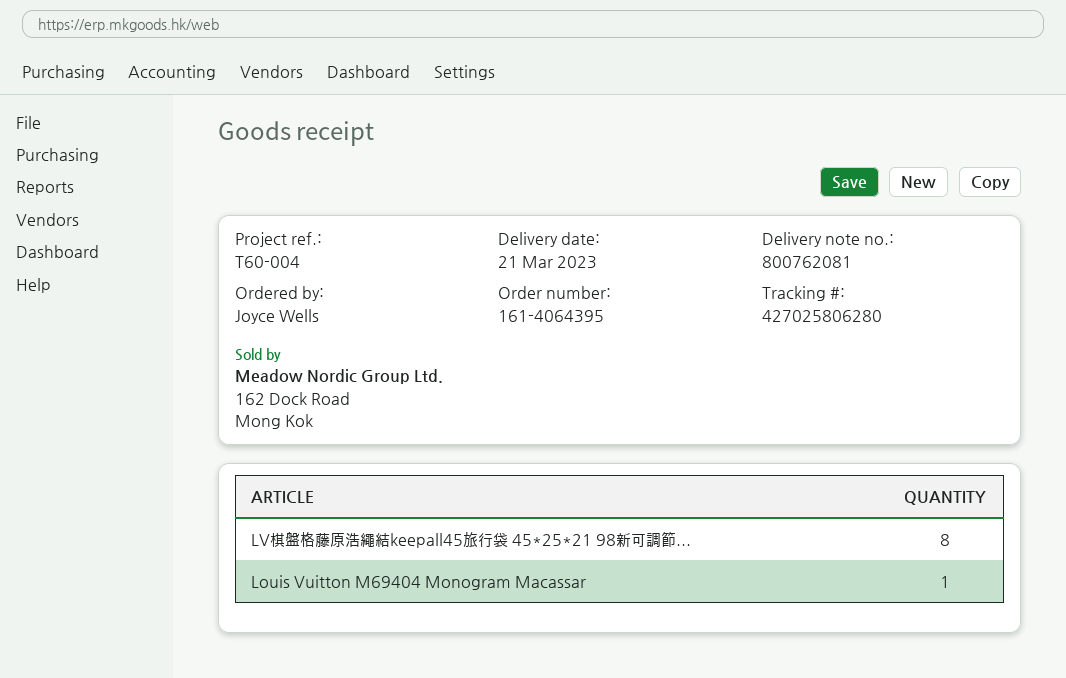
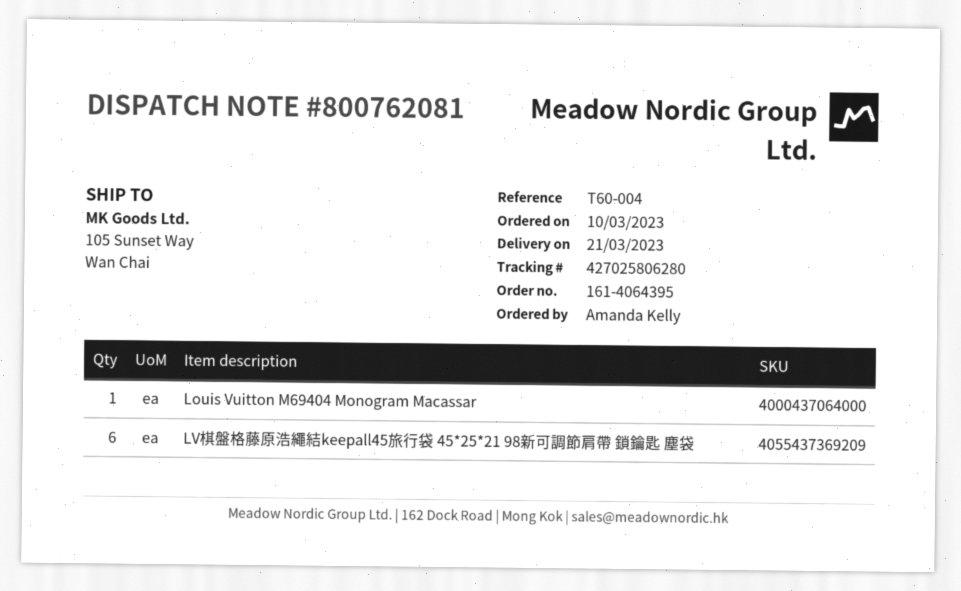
ordered by: Joyce Wells -> Amanda Kelly
LV棋盤格藤原浩繩結keepall45旅行袋 45*25*21 98新可調節...: 8 -> 6

